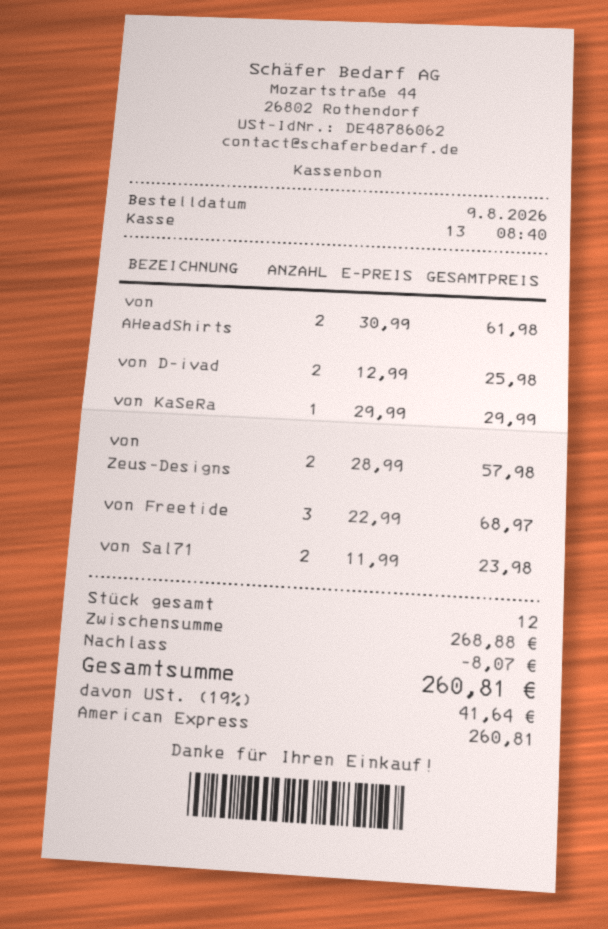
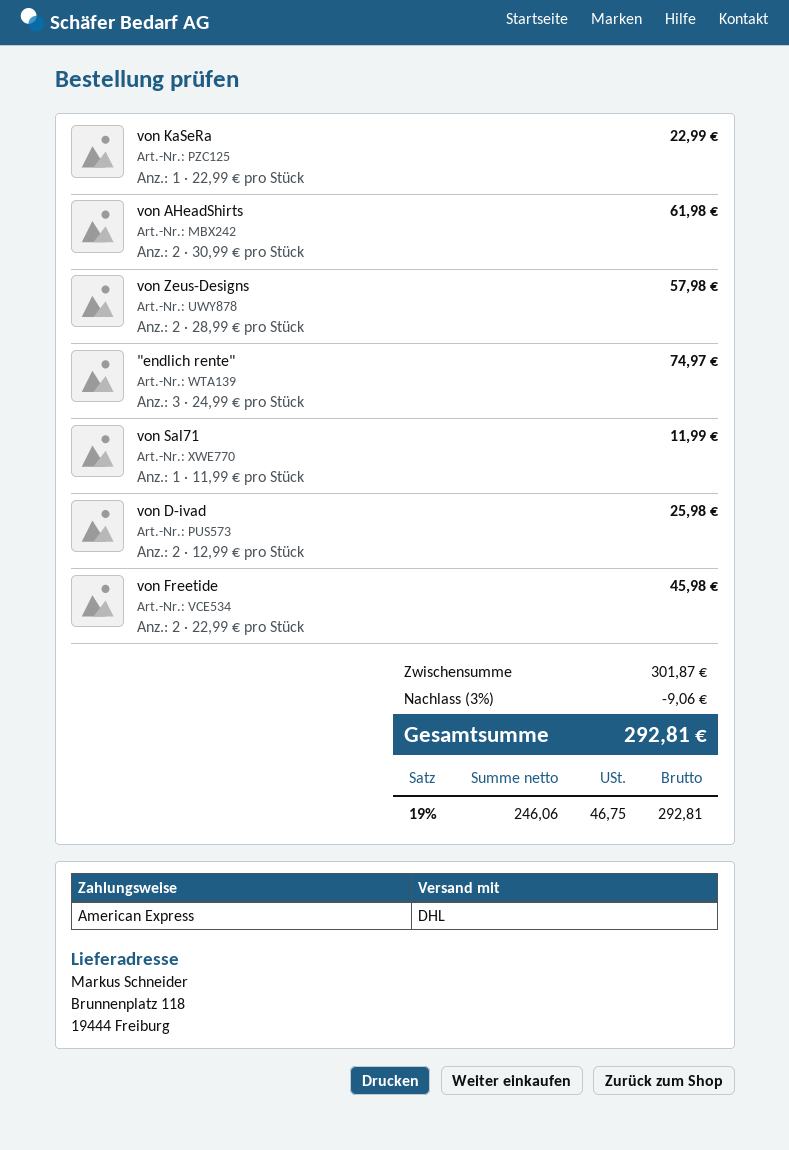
von KaSeRa: 1 x 29.99 = 29.99 -> 1 x 22.99 = 22.99
von Freetide: 3 x 22.99 = 68.97 -> 2 x 22.99 = 45.98
von Sal71: 2 x 11.99 = 23.98 -> 1 x 11.99 = 11.99
"endlich rente": none -> 3 x 24.99 = 74.97
subtotal: 268.88 -> 301.87
discount: 8.07 -> 9.06
tax: 19% = 41.64 -> 19% = 46.75
total: 260.81 -> 292.81

